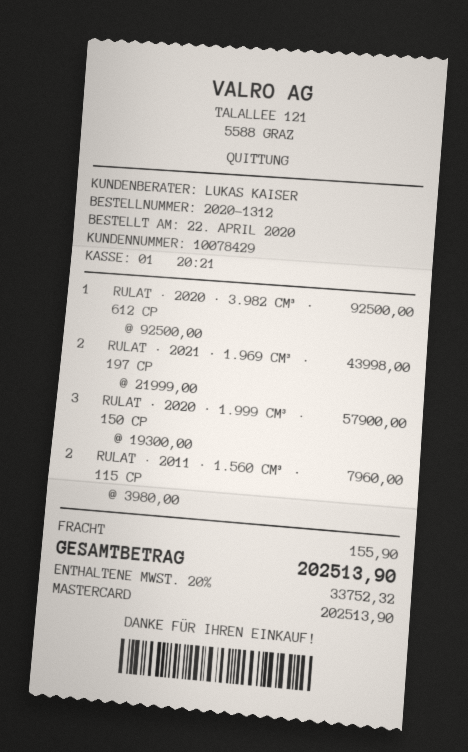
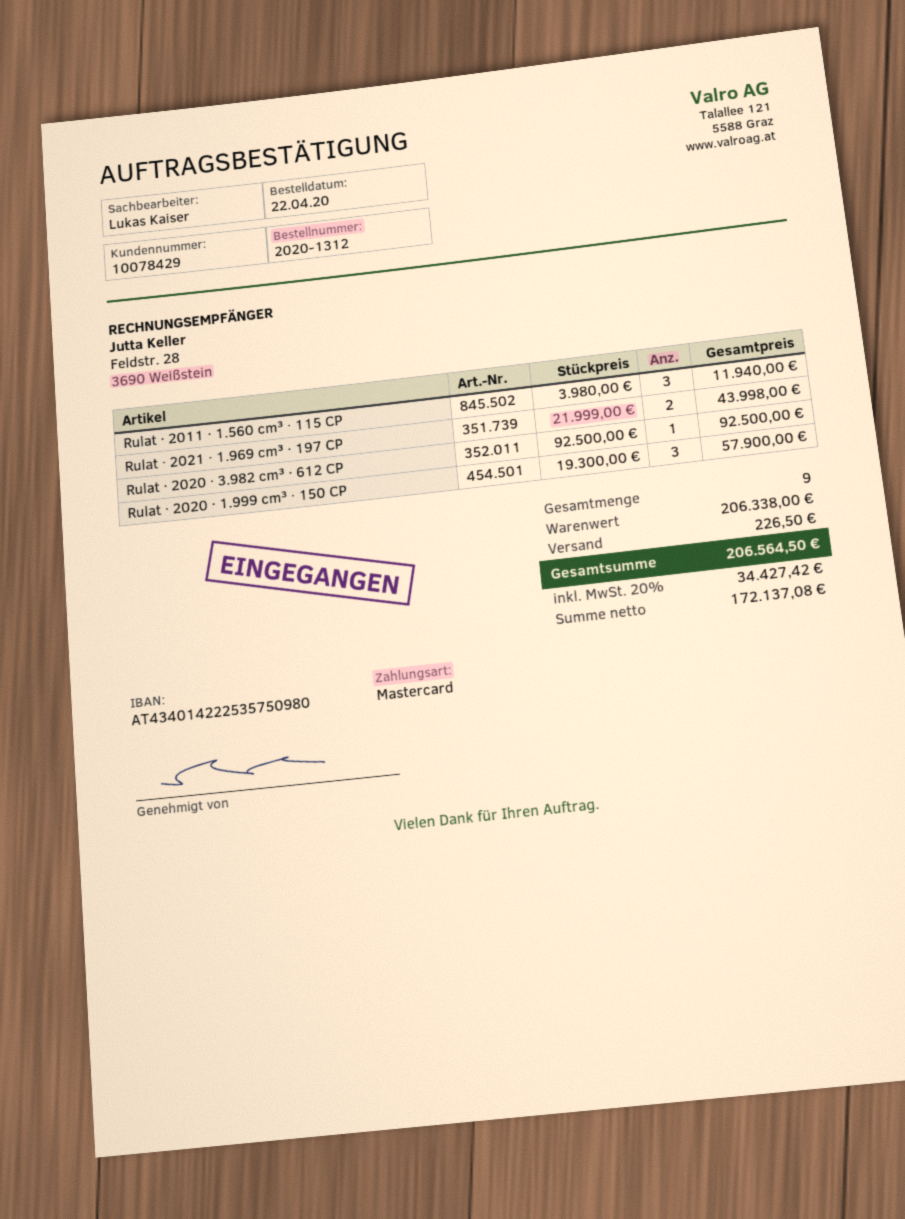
RULAT · 2011 · 1.560 CM³ · 115 CP: 2 x 3980.00 = 7960.00 -> 3 x 3980.00 = 11940.00
shipping: 155.90 -> 226.50
tax: 20% = 33752.32 -> 20% = 34427.42
total: 202513.90 -> 206564.50

